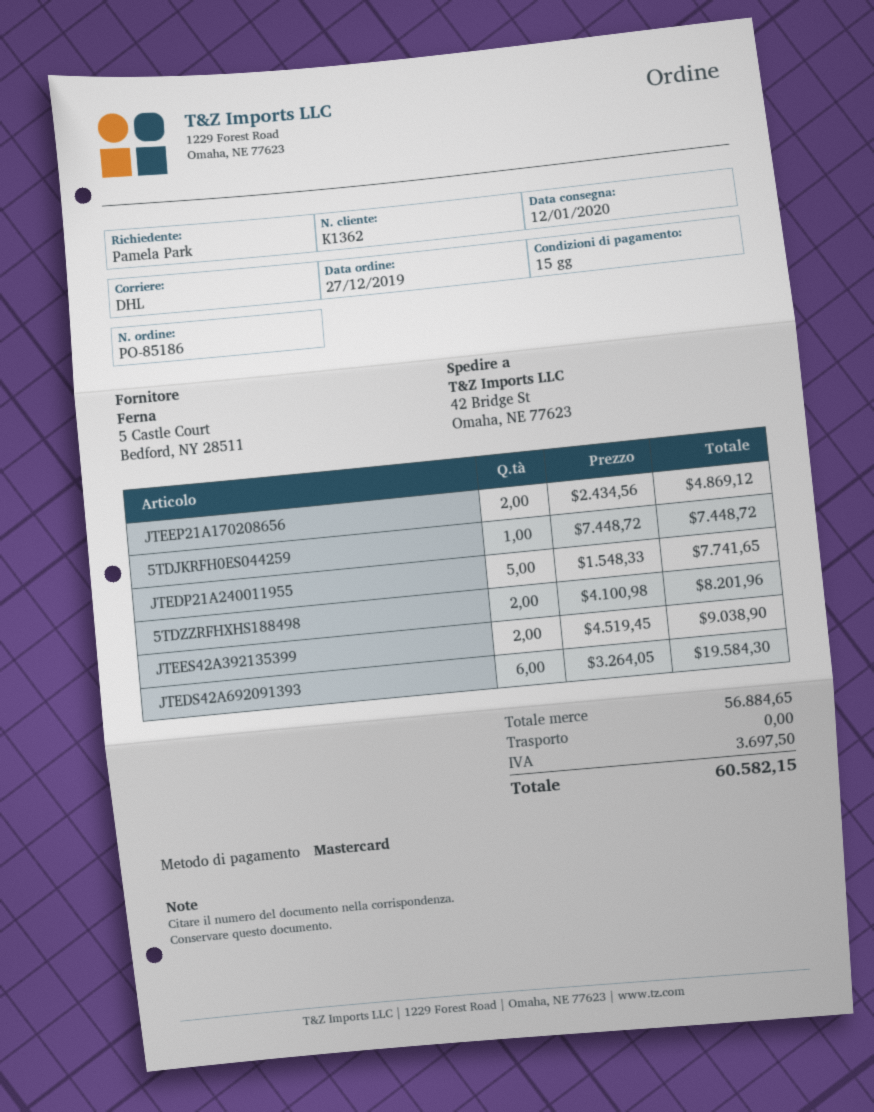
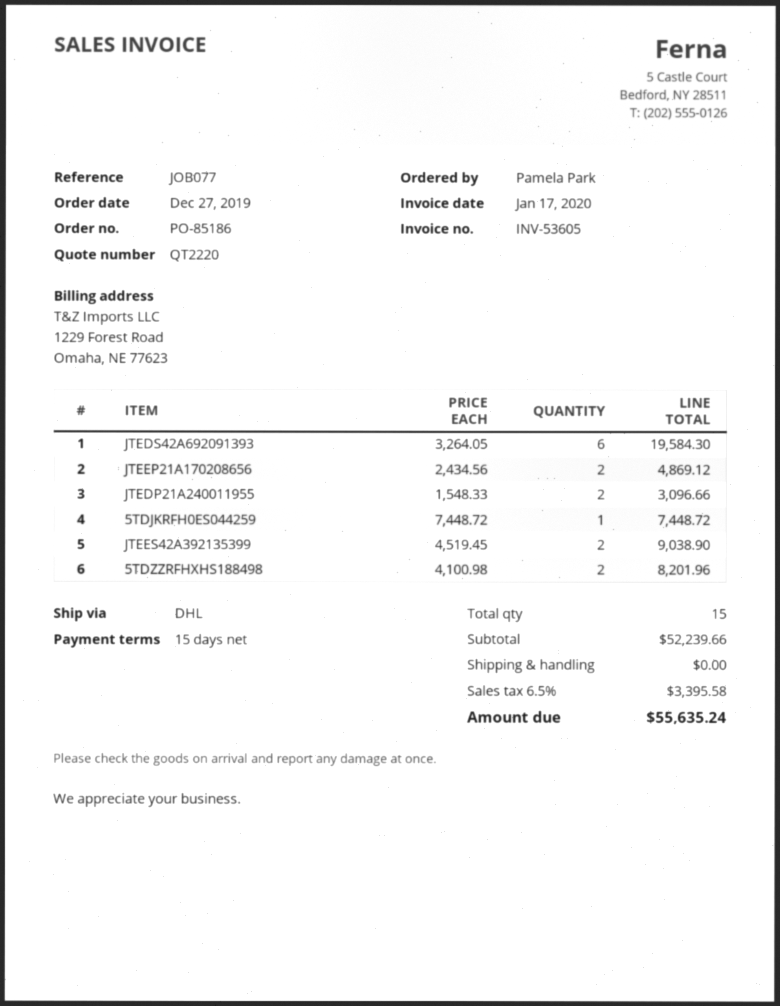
JTEDP21A240011955: 5 x 1548.33 = 7741.65 -> 2 x 1548.33 = 3096.66
subtotal: 56884.65 -> 52239.66
tax: 3697.50 -> 3395.58
total: 60582.15 -> 55635.24

